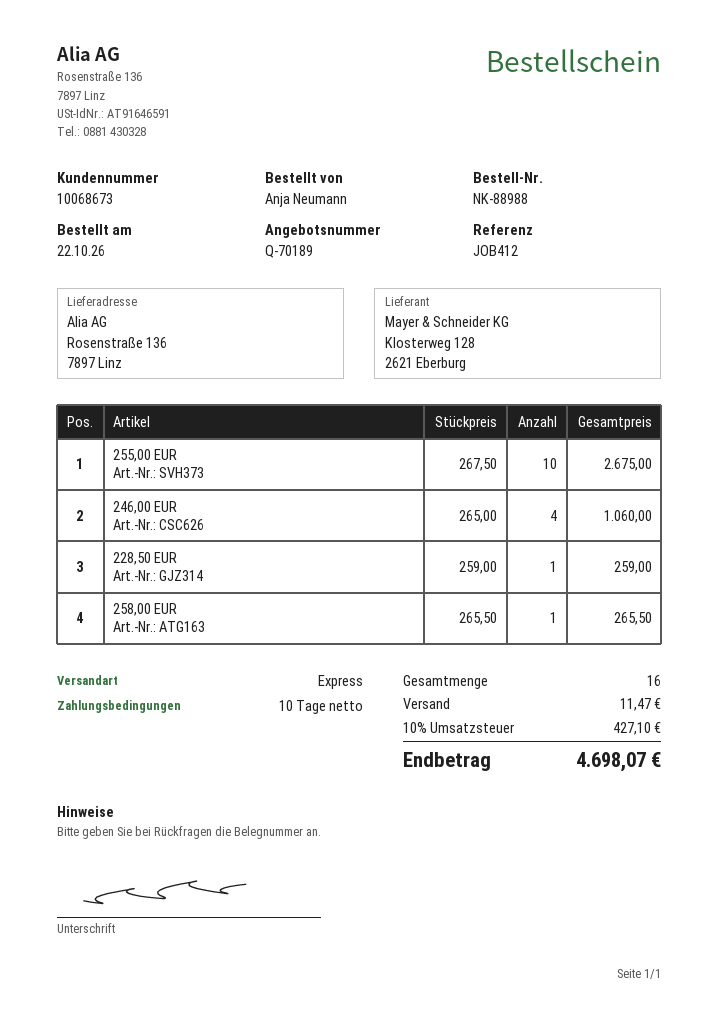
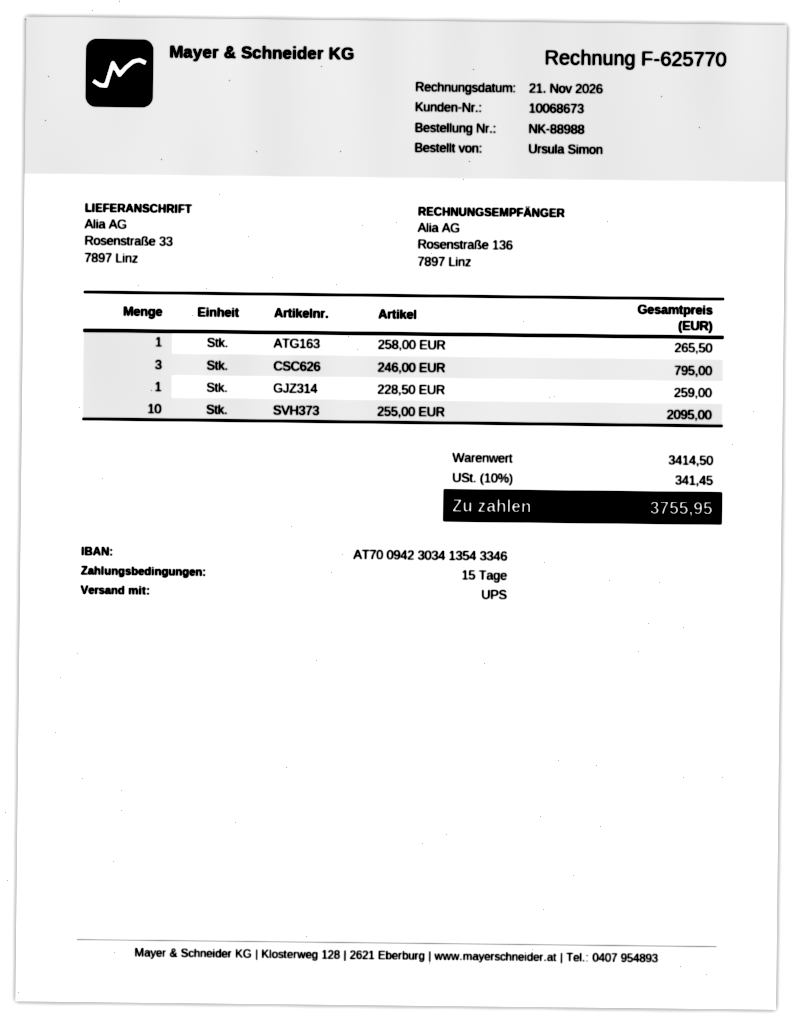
payment terms: 10 days -> 15 days
ordered by: Anja Neumann -> Ursula Simon
shipping method: express -> UPS
ship to: Rosenstraße 136, 7897 Linz -> Rosenstraße 33, 7897 Linz
255,00 EUR: 10 for 2675.00 -> 10 for 2095.00
246,00 EUR: 4 for 1060.00 -> 3 for 795.00
shipping: 11.47 -> none
tax: 10% = 427.10 -> 10% = 341.45
total: 4698.07 -> 3755.95

